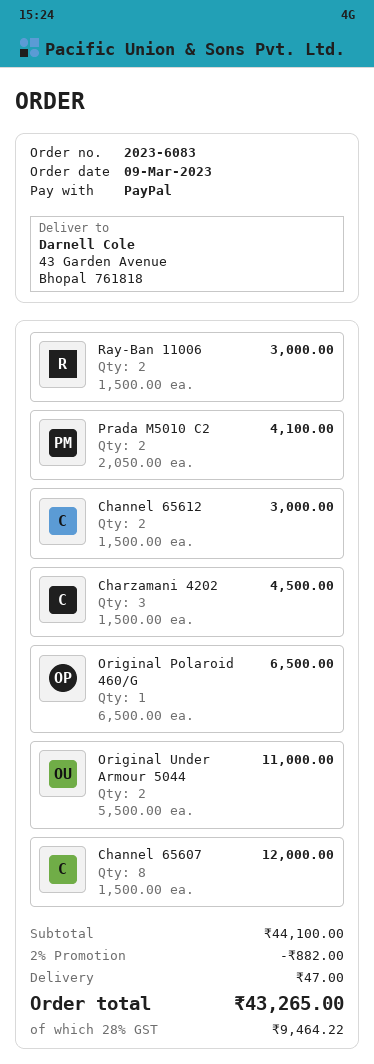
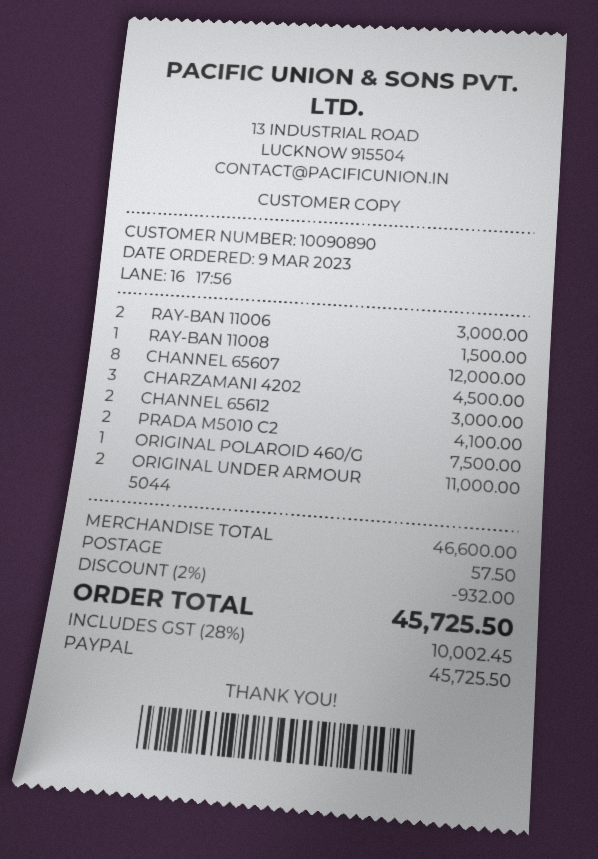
Original Polaroid 460/G: 1 for 6500.00 -> 1 for 7500.00
RAY-BAN 11008: none -> 1 for 1500.00
subtotal: 44100.00 -> 46600.00
discount: 2% = 882.00 -> 2% = 932.00
shipping: 47.00 -> 57.50
tax: 28% = 9464.22 -> 28% = 10002.45
total: 43265.00 -> 45725.50

